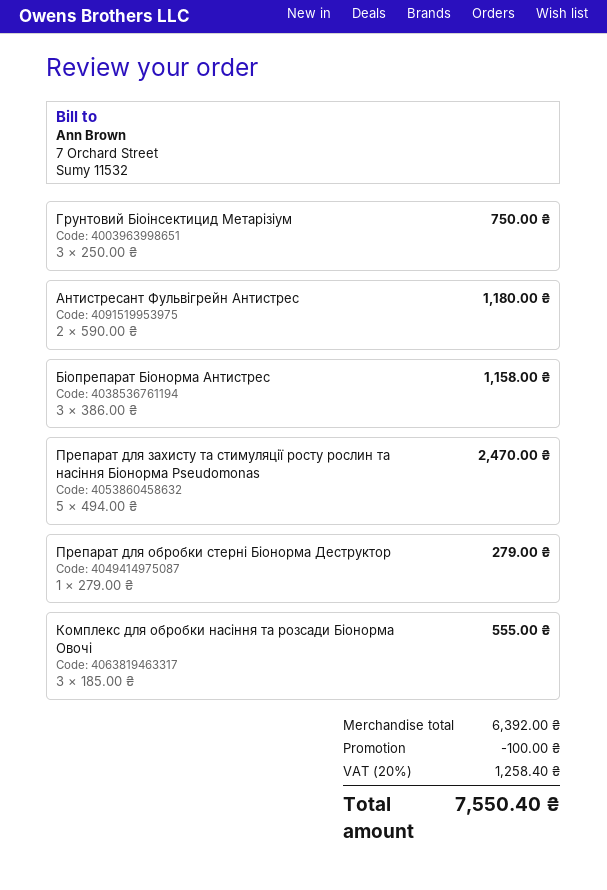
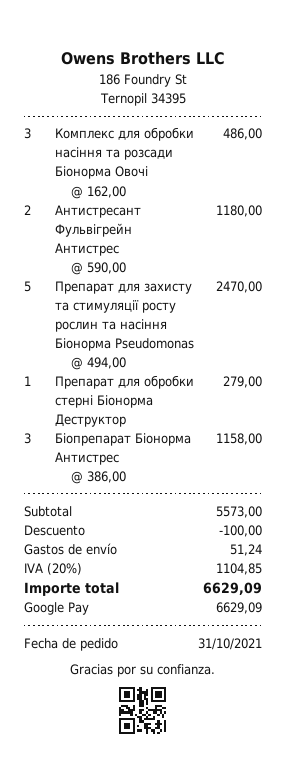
Грунтовий Біоінсектицид Метарізіум: 3 x 250.00 = 750.00 -> none
Комплекс для обробки насіння та розсади Біонорма Овочі: 3 x 185.00 = 555.00 -> 3 x 162.00 = 486.00
subtotal: 6392.00 -> 5573.00
shipping: none -> 51.24
tax: 20% = 1258.40 -> 20% = 1104.85
total: 7550.40 -> 6629.09

